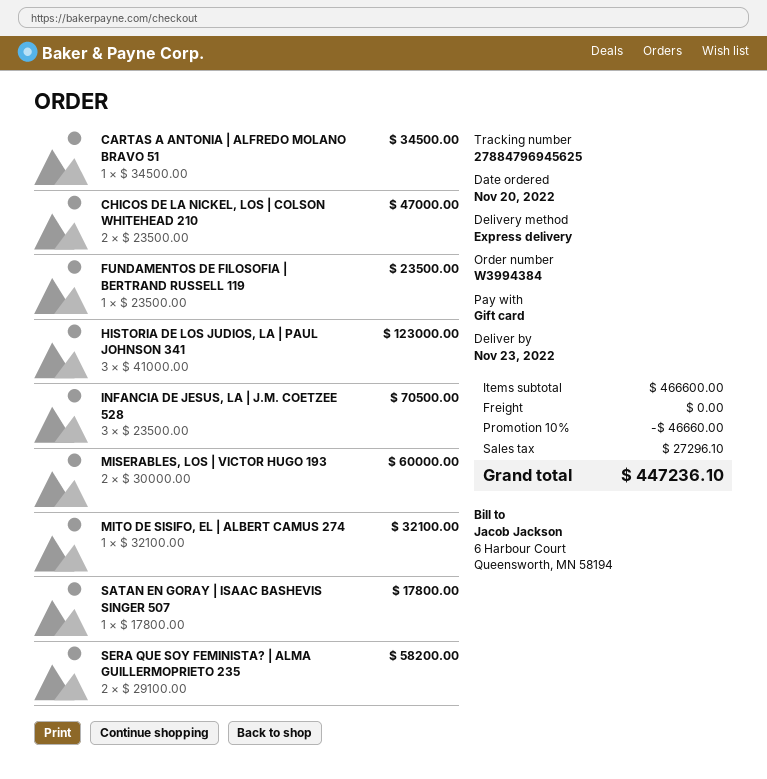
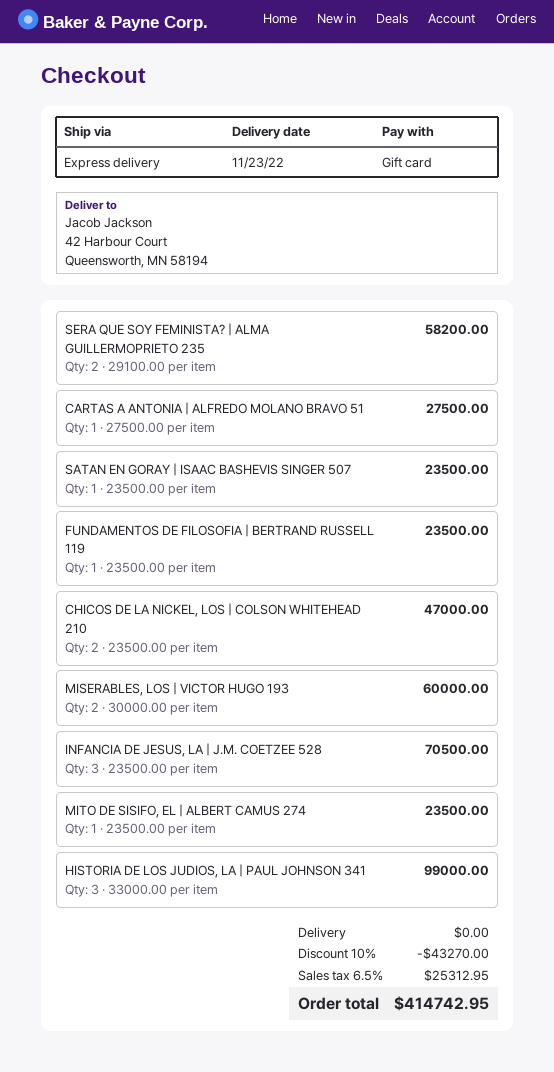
CARTAS A ANTONIA | ALFREDO MOLANO BRAVO 51: 1 x 34500.00 = 34500.00 -> 1 x 27500.00 = 27500.00
HISTORIA DE LOS JUDIOS, LA | PAUL JOHNSON 341: 3 x 41000.00 = 123000.00 -> 3 x 33000.00 = 99000.00
MITO DE SISIFO, EL | ALBERT CAMUS 274: 1 x 32100.00 = 32100.00 -> 1 x 23500.00 = 23500.00
SATAN EN GORAY | ISAAC BASHEVIS SINGER 507: 1 x 17800.00 = 17800.00 -> 1 x 23500.00 = 23500.00
discount: 10% = 46660.00 -> 10% = 43270.00
tax: 27296.10 -> 25312.95
total: 447236.10 -> 414742.95

